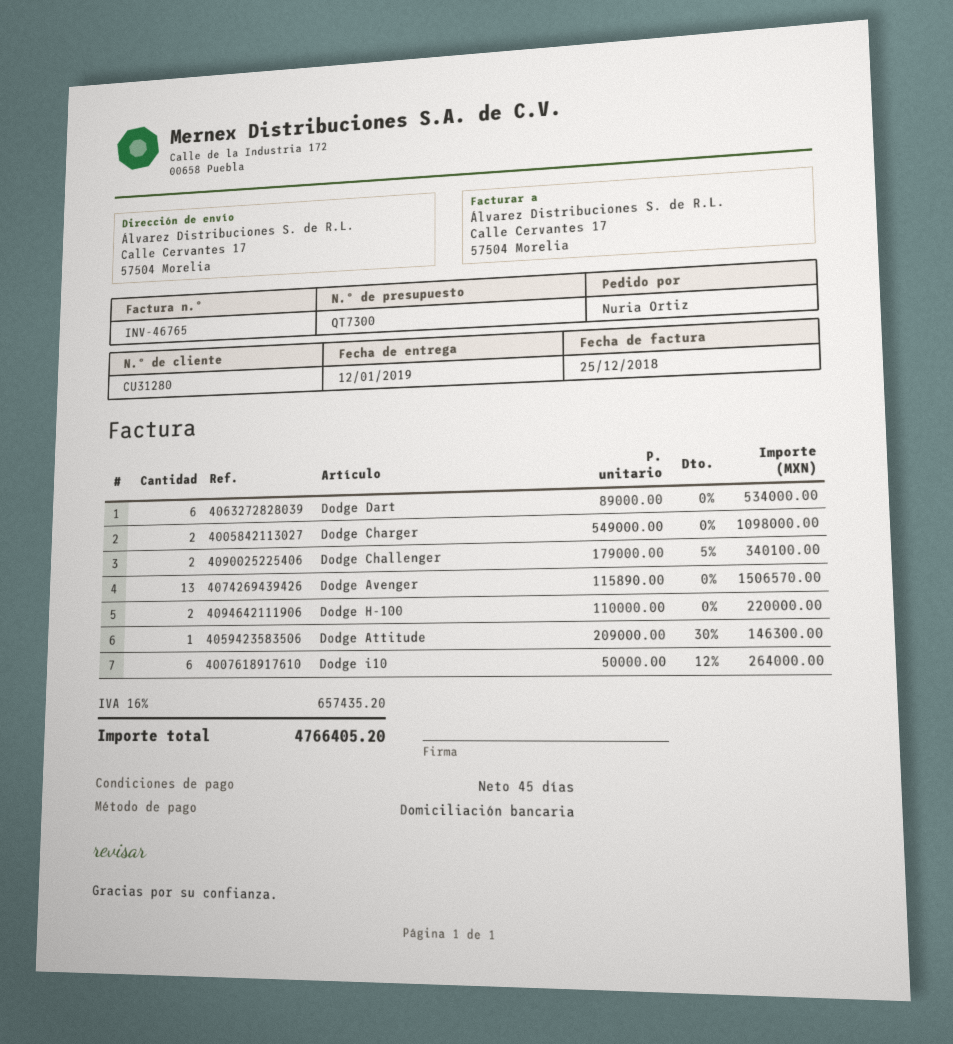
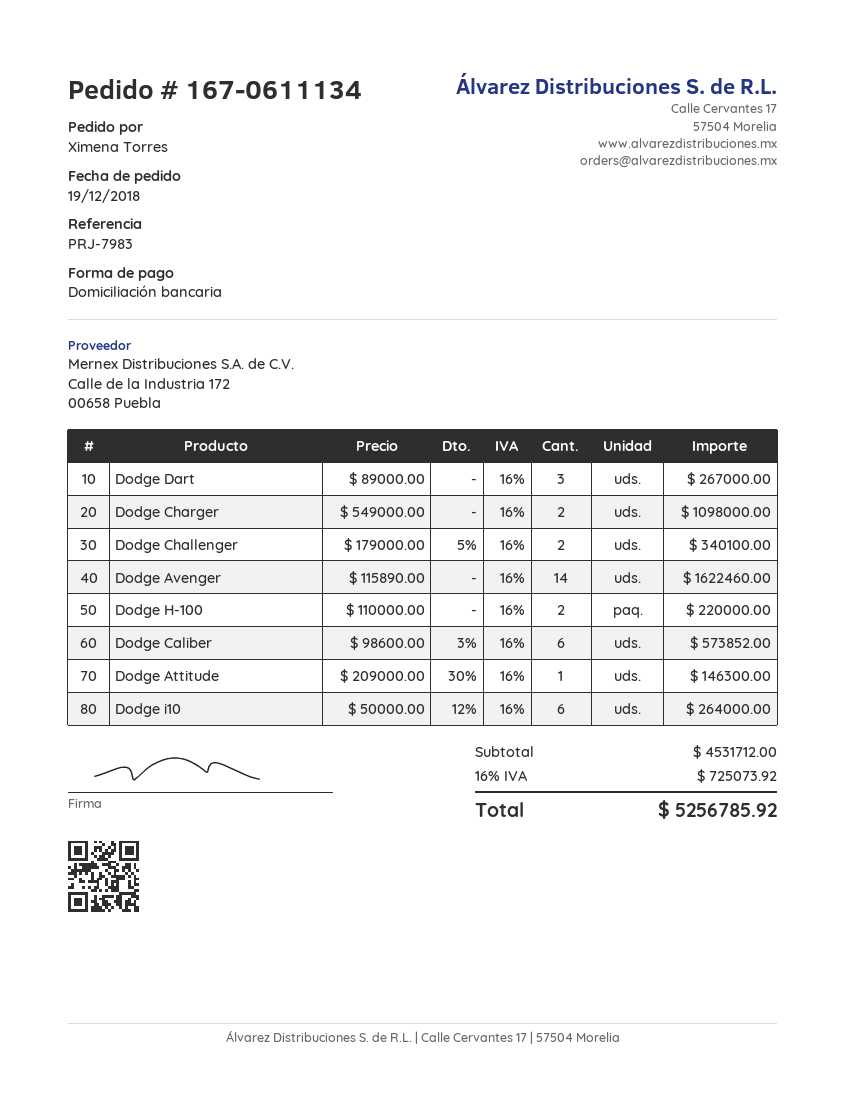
ordered by: Nuria Ortiz -> Ximena Torres
Dodge Dart: 6 x 89000.00 = 534000.00 -> 3 x 89000.00 = 267000.00
Dodge Avenger: 13 x 115890.00 = 1506570.00 -> 14 x 115890.00 = 1622460.00
Dodge Caliber: none -> 6 x 98600.00 - 3% = 573852.00
tax: 16% = 657435.20 -> 16% = 725073.92
total: 4766405.20 -> 5256785.92

